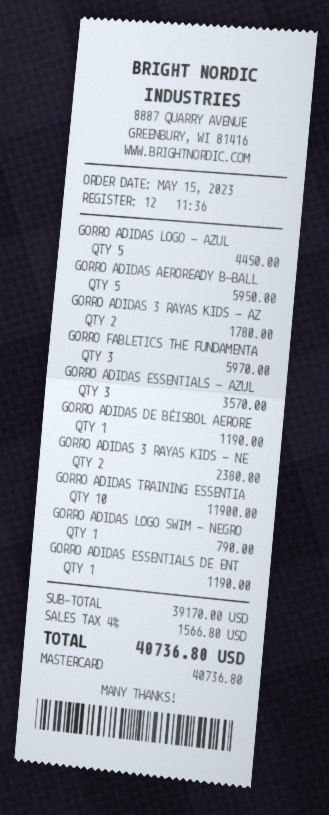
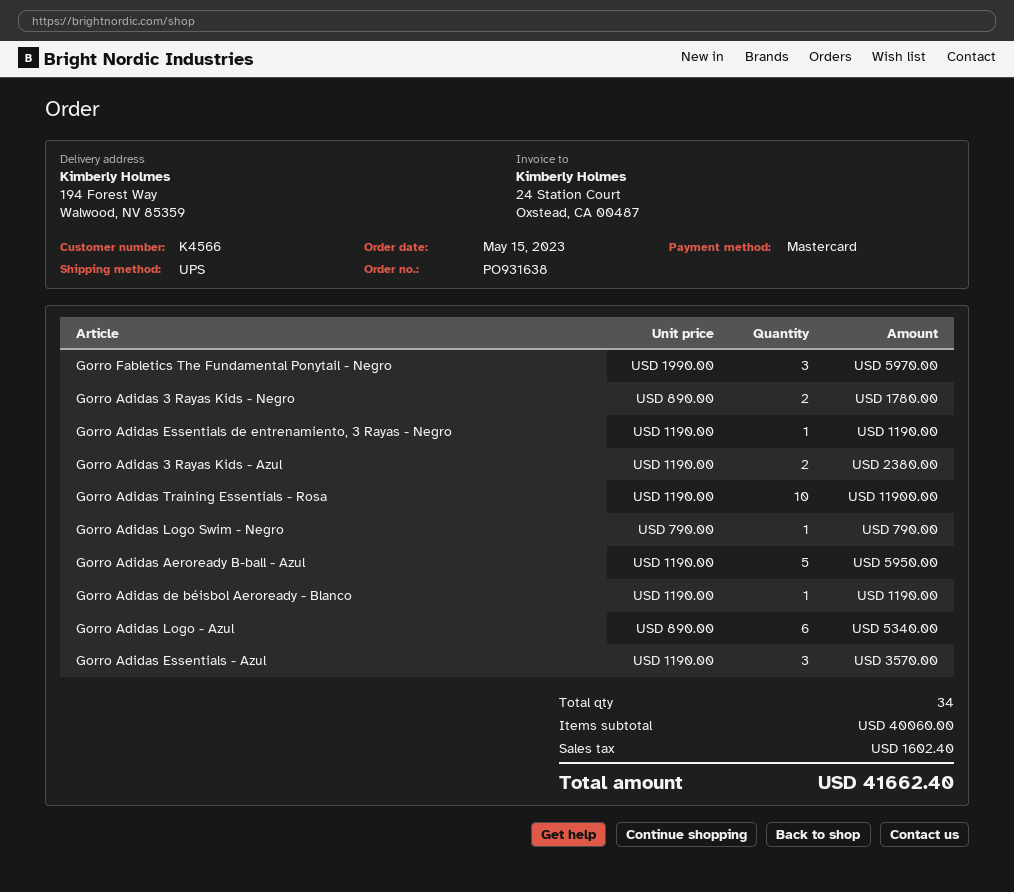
GORRO ADIDAS LOGO - AZUL: 5 for 4450.00 -> 6 for 5340.00
GORRO ADIDAS 3 RAYAS KIDS - AZ: 2 for 1780.00 -> 2 for 2380.00
GORRO ADIDAS 3 RAYAS KIDS - NE: 2 for 2380.00 -> 2 for 1780.00
subtotal: 39170.00 -> 40060.00
tax: 1566.80 -> 1602.40
total: 40736.80 -> 41662.40

